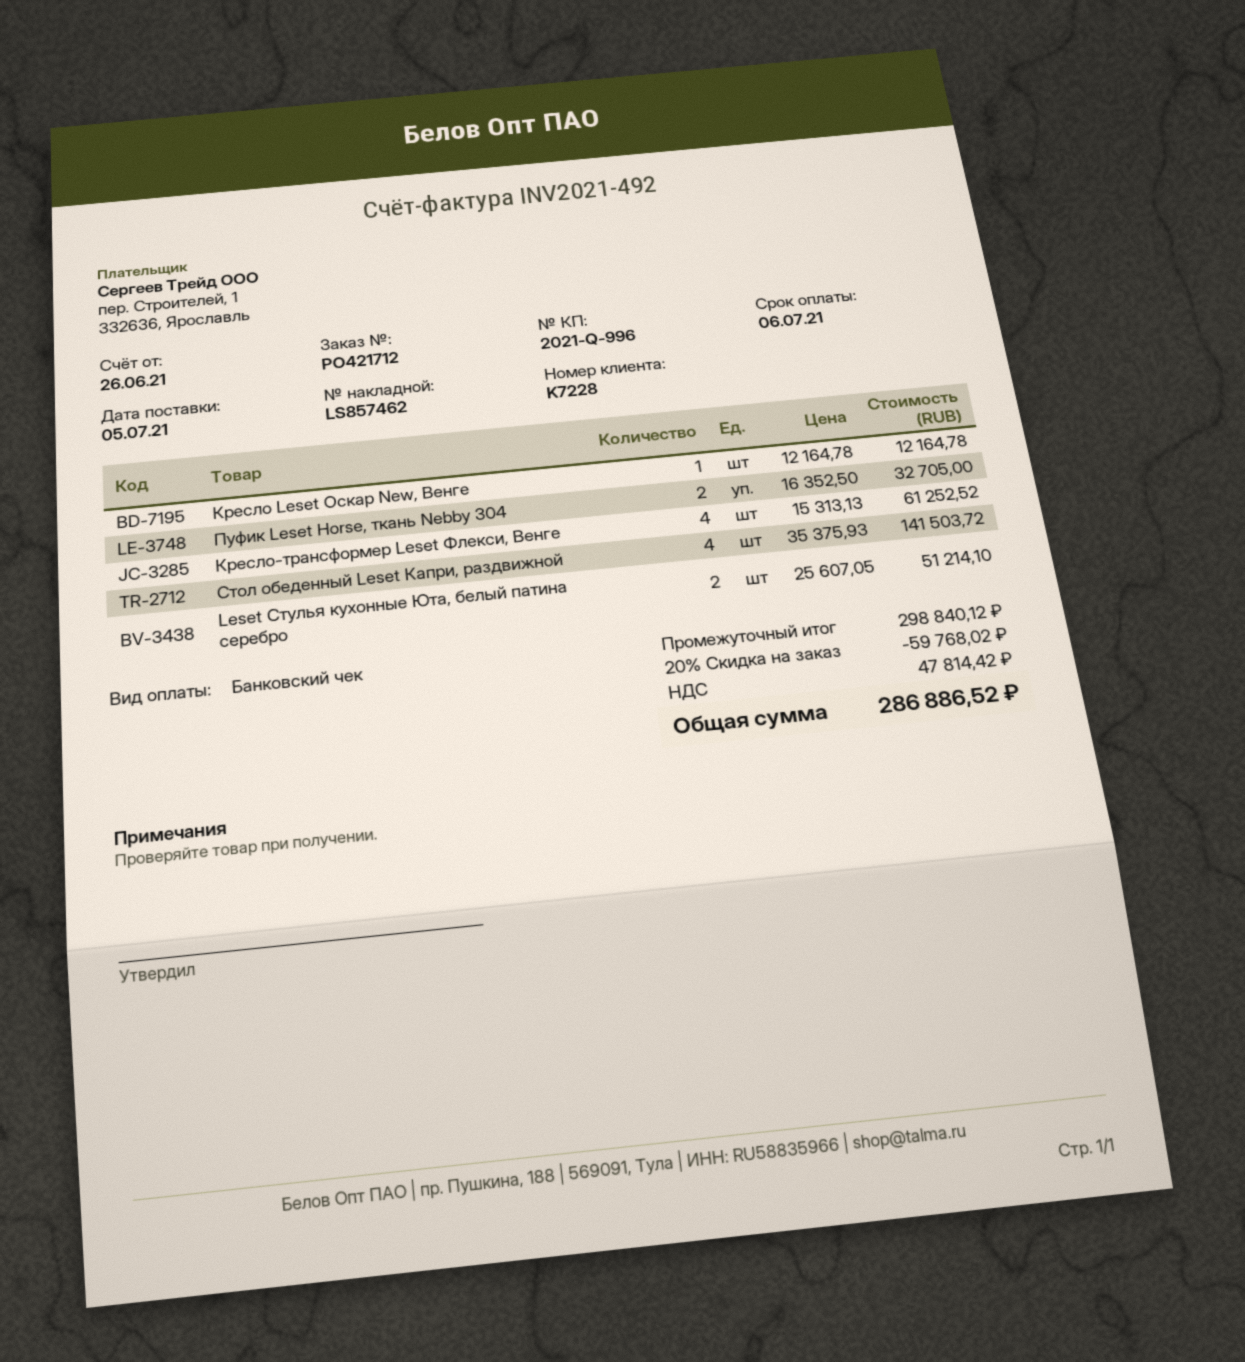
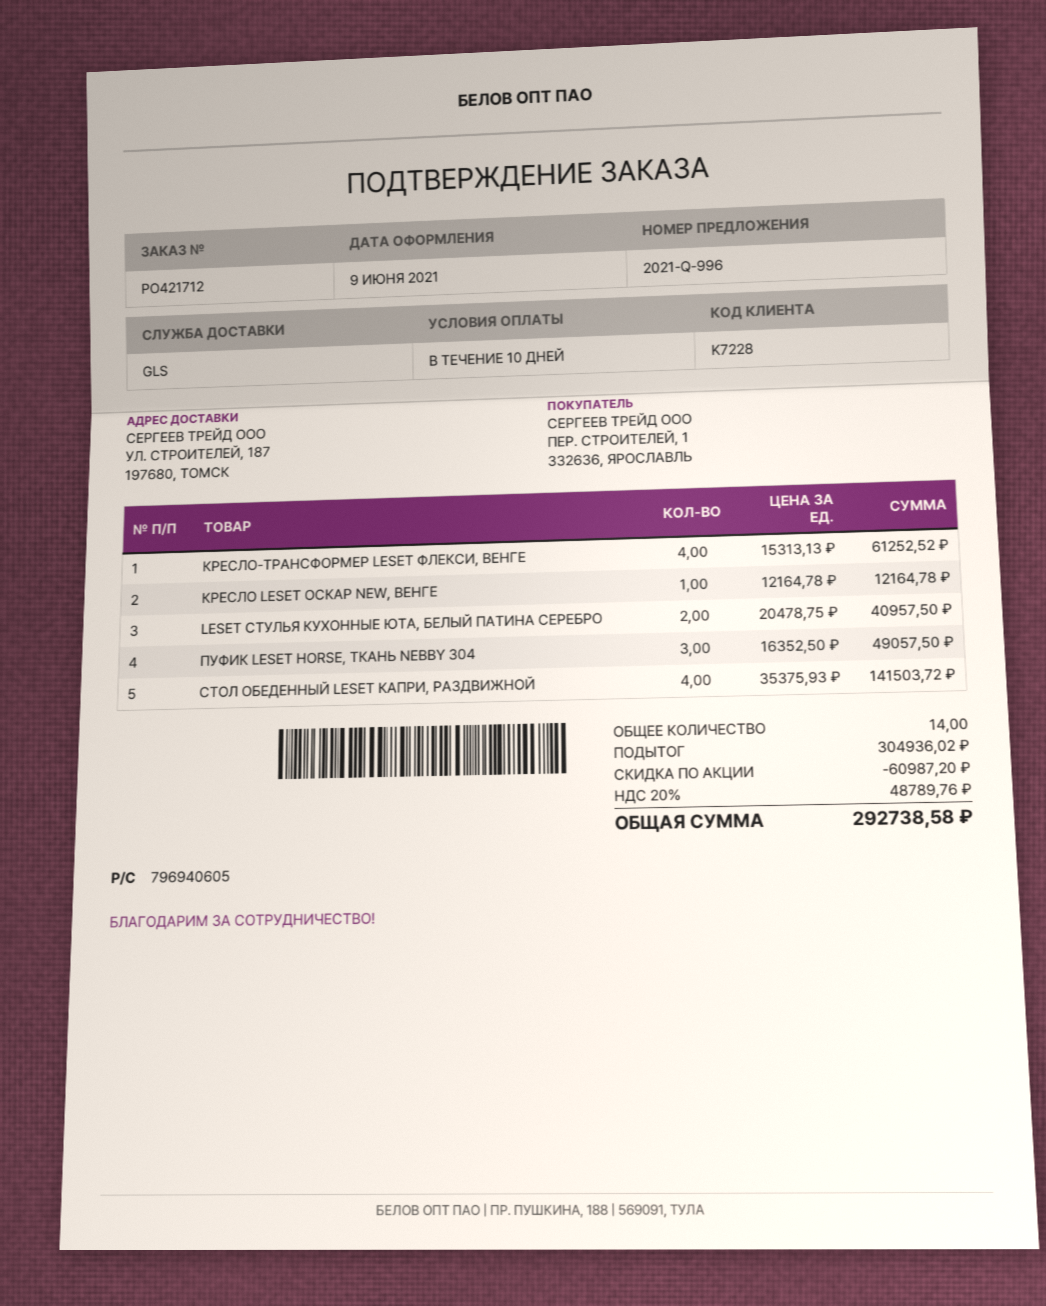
Пуфик Leset Horse, ткань Nebby 304: 2 x 16352.50 = 32705.00 -> 3 x 16352.50 = 49057.50
Leset Стулья кухонные Юта, белый патина серебро: 2 x 25607.05 = 51214.10 -> 2 x 20478.75 = 40957.50
subtotal: 298840.12 -> 304936.02
discount: 59768.02 -> 60987.20
tax: 47814.42 -> 48789.76
total: 286886.52 -> 292738.58

